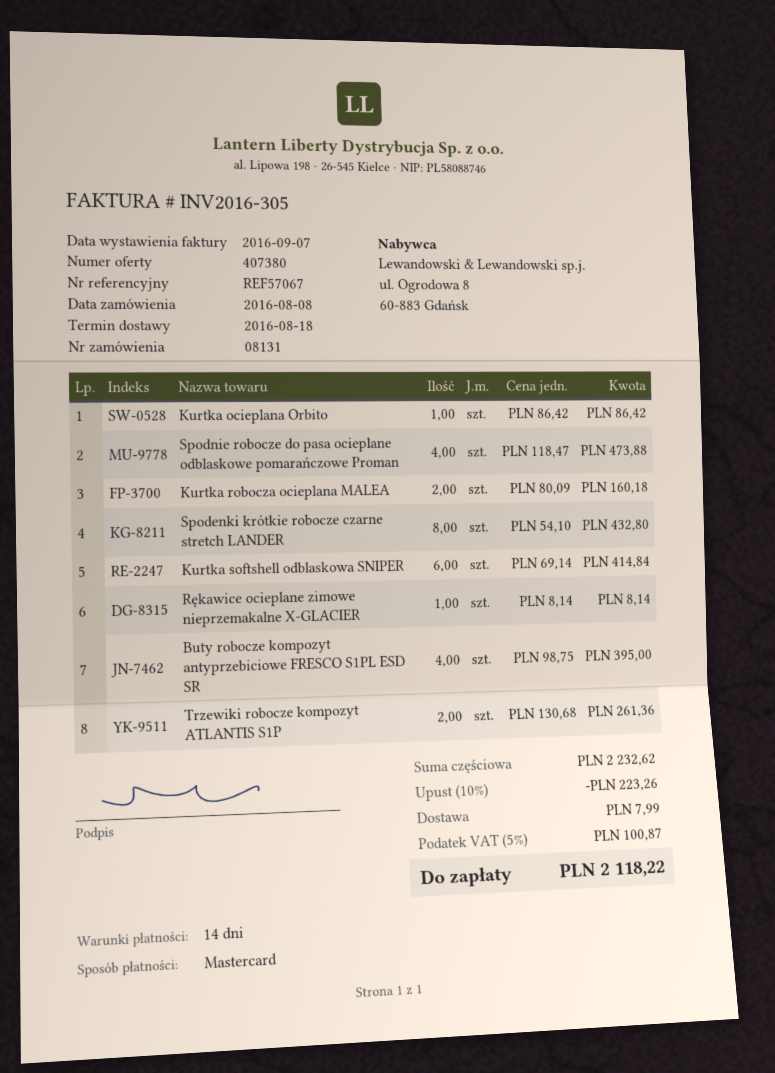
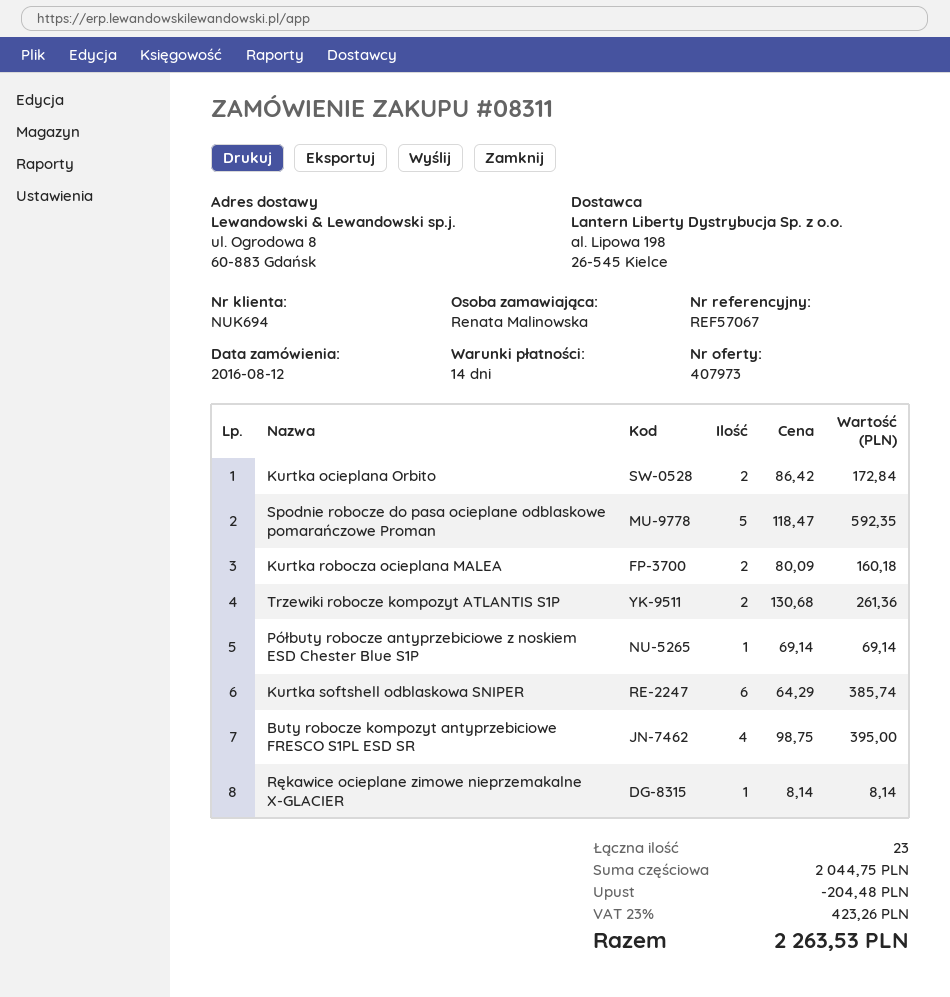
quote number: 407380 -> 407973
order number: 08131 -> 08311
order date: 2016-08-08 -> 2016-08-12
Kurtka ocieplana Orbito: 1 x 86.42 = 86.42 -> 2 x 86.42 = 172.84
Spodnie robocze do pasa ocieplane odblaskowe pomarańczowe Proman: 4 x 118.47 = 473.88 -> 5 x 118.47 = 592.35
Spodenki krótkie robocze czarne stretch LANDER: 8 x 54.10 = 432.80 -> none
Kurtka softshell odblaskowa SNIPER: 6 x 69.14 = 414.84 -> 6 x 64.29 = 385.74
Półbuty robocze antyprzebiciowe z noskiem ESD Chester Blue S1P: none -> 1 x 69.14 = 69.14
subtotal: 2232.62 -> 2044.75
discount: 223.26 -> 204.48
shipping: 7.99 -> none
tax: 5% = 100.87 -> 23% = 423.26
total: 2118.22 -> 2263.53

